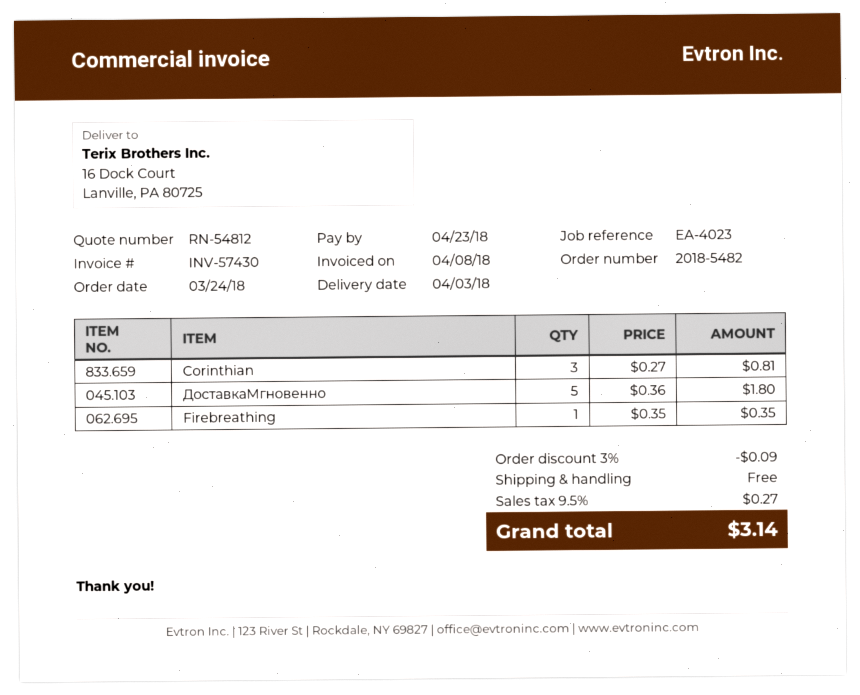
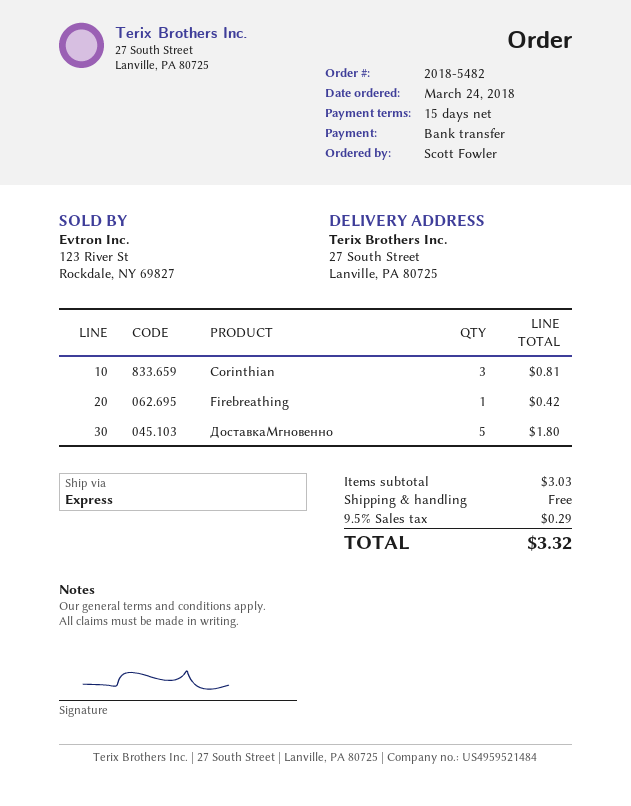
ship to: 16 Dock Court, Lanville, PA 80725 -> 27 South Street, Lanville, PA 80725
Firebreathing: 1 for 0.35 -> 1 for 0.42
discount: 3% = 0.09 -> none
tax: 9.5% = 0.27 -> 9.5% = 0.29
total: 3.14 -> 3.32

